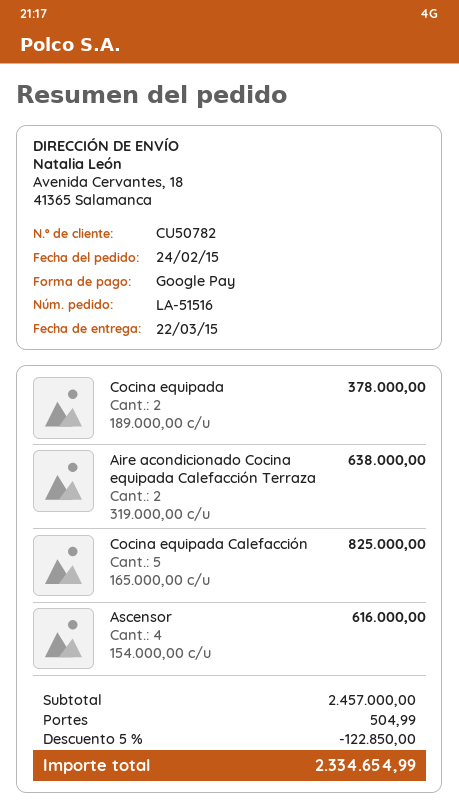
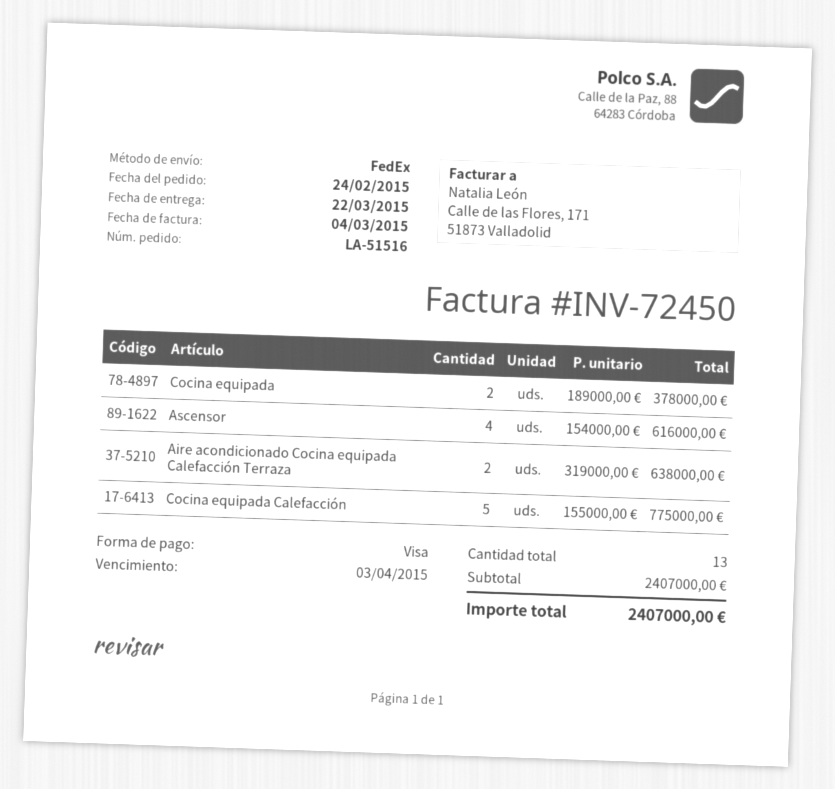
payment method: Google Pay -> Visa
Cocina equipada Calefacción: 5 x 165000.00 = 825000.00 -> 5 x 155000.00 = 775000.00
subtotal: 2457000.00 -> 2407000.00
discount: 5% = 122850.00 -> none
shipping: 504.99 -> none
total: 2334654.99 -> 2407000.00

